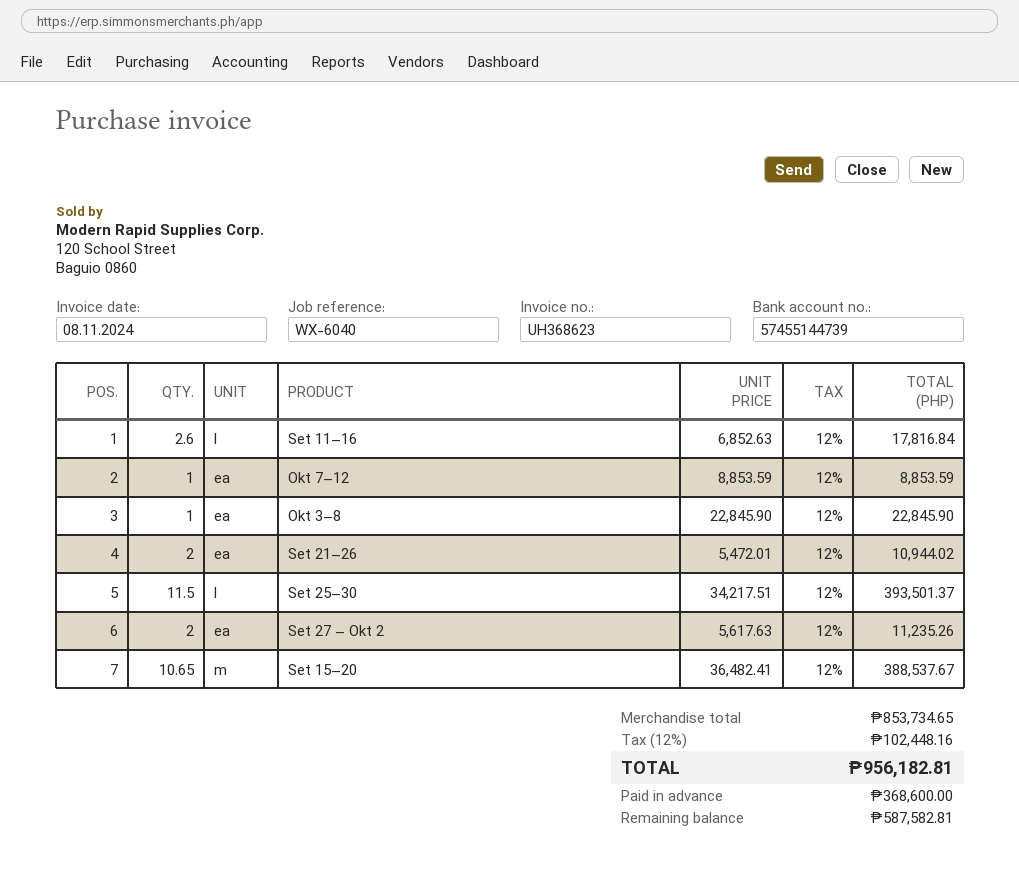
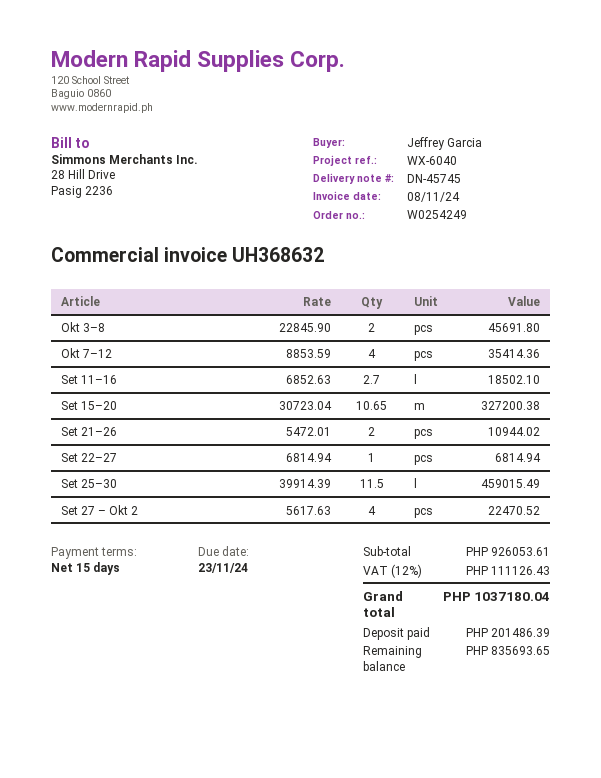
invoice number: UH368623 -> UH368632
Set 11–16: 2.6 x 6852.63 = 17816.84 -> 2.7 x 6852.63 = 18502.10
Okt 7–12: 1 x 8853.59 = 8853.59 -> 4 x 8853.59 = 35414.36
Okt 3–8: 1 x 22845.90 = 22845.90 -> 2 x 22845.90 = 45691.80
Set 25–30: 11.5 x 34217.51 = 393501.37 -> 11.5 x 39914.39 = 459015.49
Set 27 – Okt 2: 2 x 5617.63 = 11235.26 -> 4 x 5617.63 = 22470.52
Set 15–20: 10.65 x 36482.41 = 388537.67 -> 10.65 x 30723.04 = 327200.38
Set 22–27: none -> 1 x 6814.94 = 6814.94
subtotal: 853734.65 -> 926053.61
tax: 12% = 102448.16 -> 12% = 111126.43
total: 956182.81 -> 1037180.04
deposit: 368600.00 -> 201486.39
balance: 587582.81 -> 835693.65

